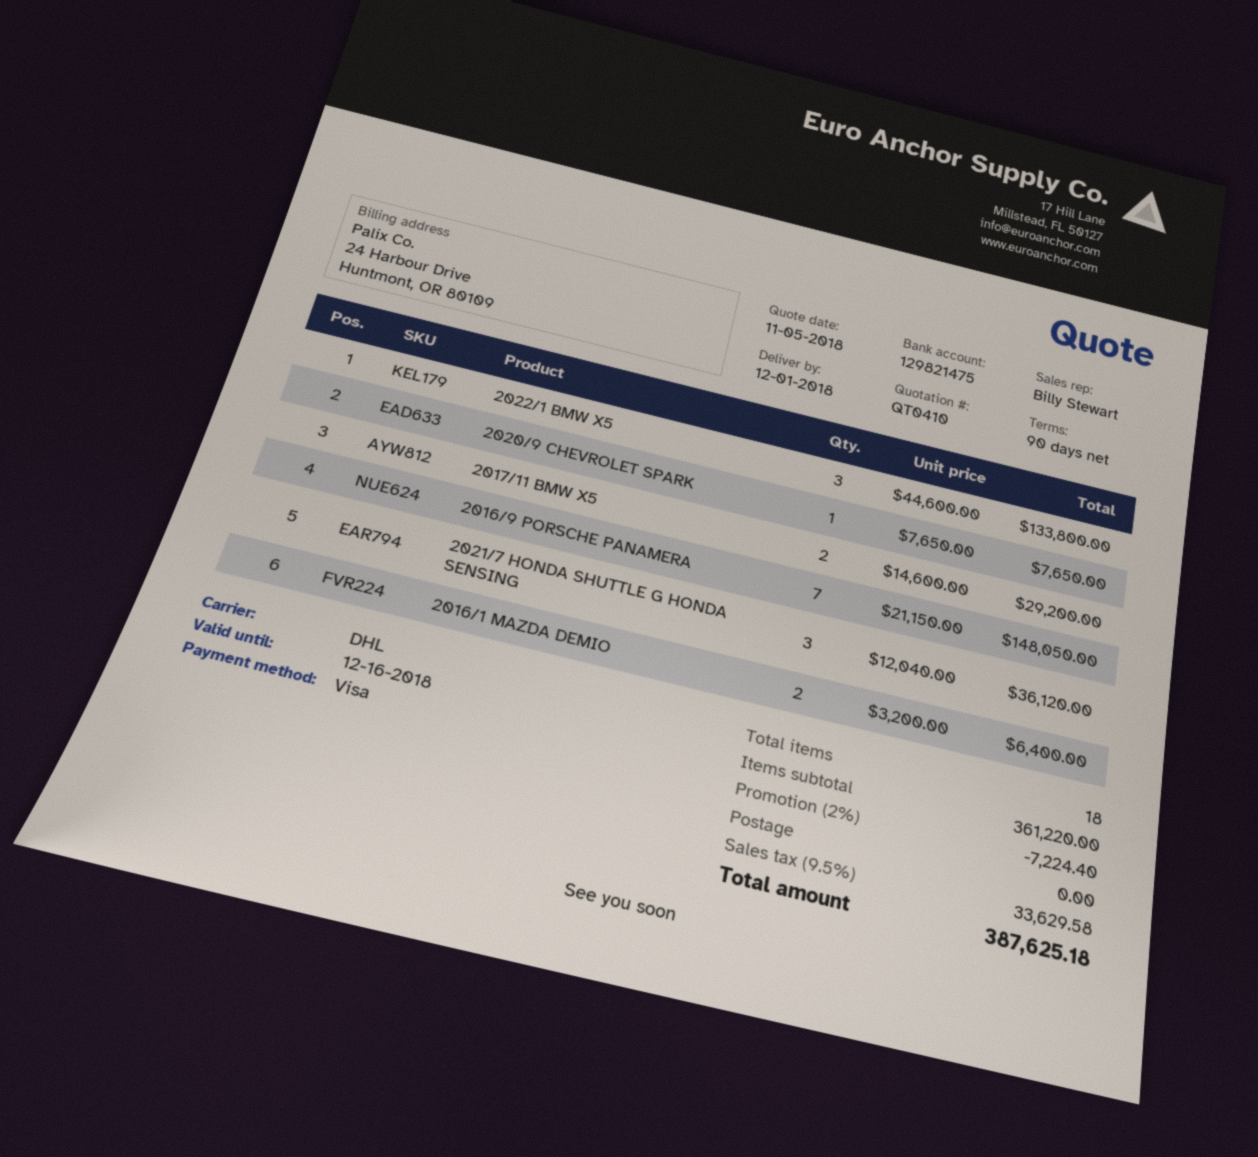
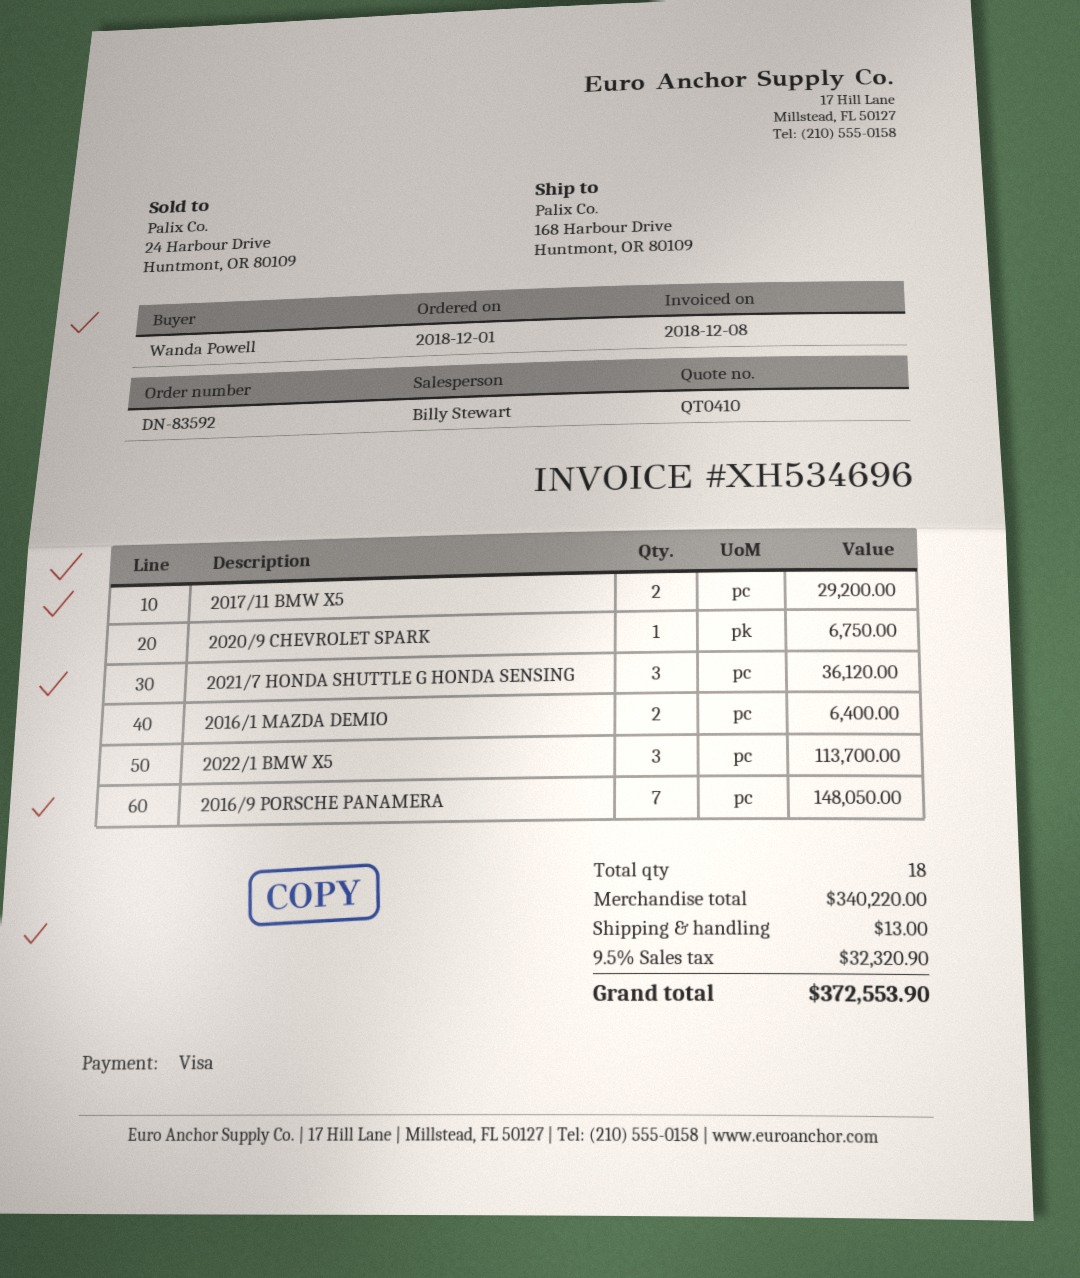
2022/1 BMW X5: 3 for 133800.00 -> 3 for 113700.00
2020/9 CHEVROLET SPARK: 1 for 7650.00 -> 1 for 6750.00
subtotal: 361220.00 -> 340220.00
discount: 2% = 7224.40 -> none
shipping: 0.00 -> 13.00
tax: 9.5% = 33629.58 -> 9.5% = 32320.90
total: 387625.18 -> 372553.90

